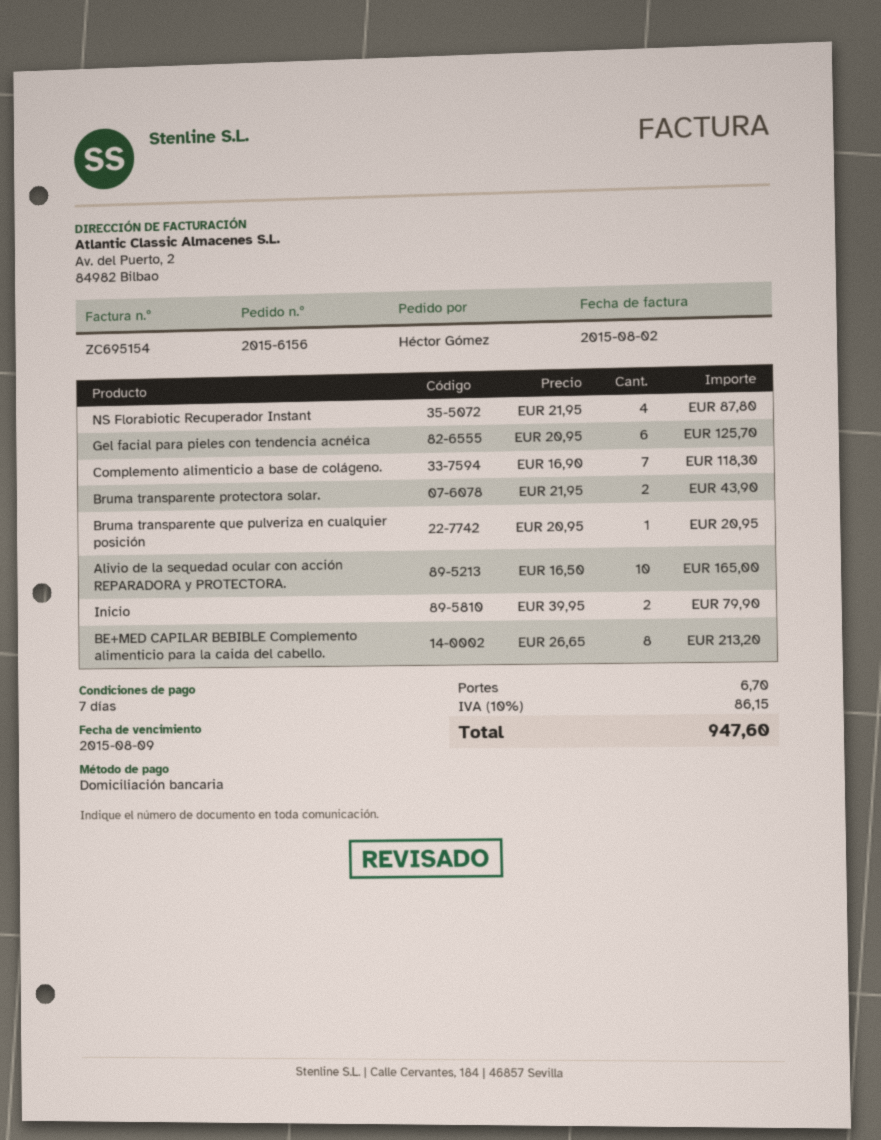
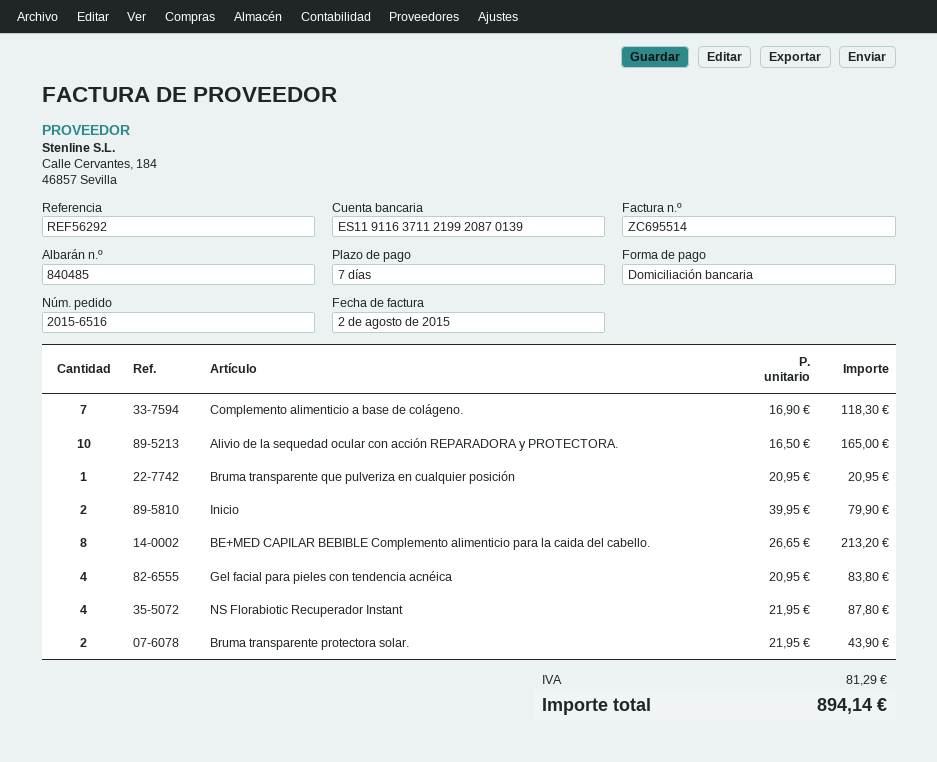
order number: 2015-6156 -> 2015-6516
invoice number: ZC695154 -> ZC695514
Gel facial para pieles con tendencia acnéica: 6 x 20.95 = 125.70 -> 4 x 20.95 = 83.80
shipping: 6.70 -> none
tax: 86.15 -> 81.29
total: 947.60 -> 894.14

